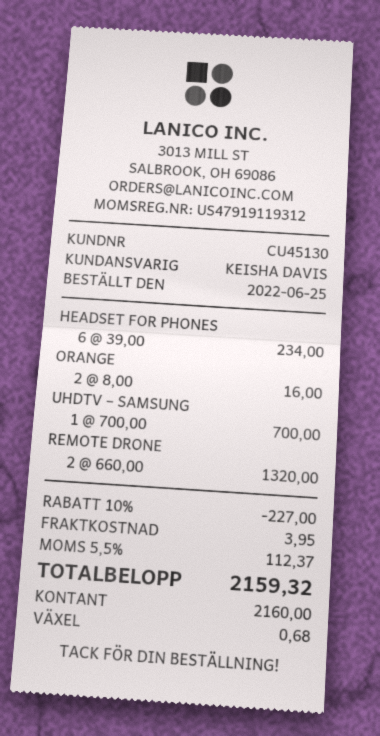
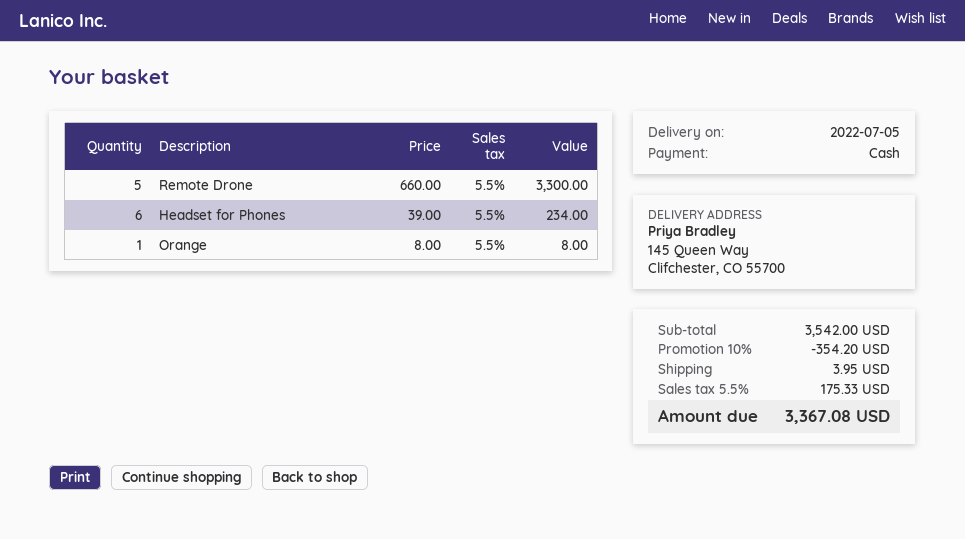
ORANGE: 2 x 8.00 = 16.00 -> 1 x 8.00 = 8.00
UHDTV – SAMSUNG: 1 x 700.00 = 700.00 -> none
REMOTE DRONE: 2 x 660.00 = 1320.00 -> 5 x 660.00 = 3300.00
discount: 10% = 227.00 -> 10% = 354.20
tax: 5.5% = 112.37 -> 5.5% = 175.33
total: 2159.32 -> 3367.08

